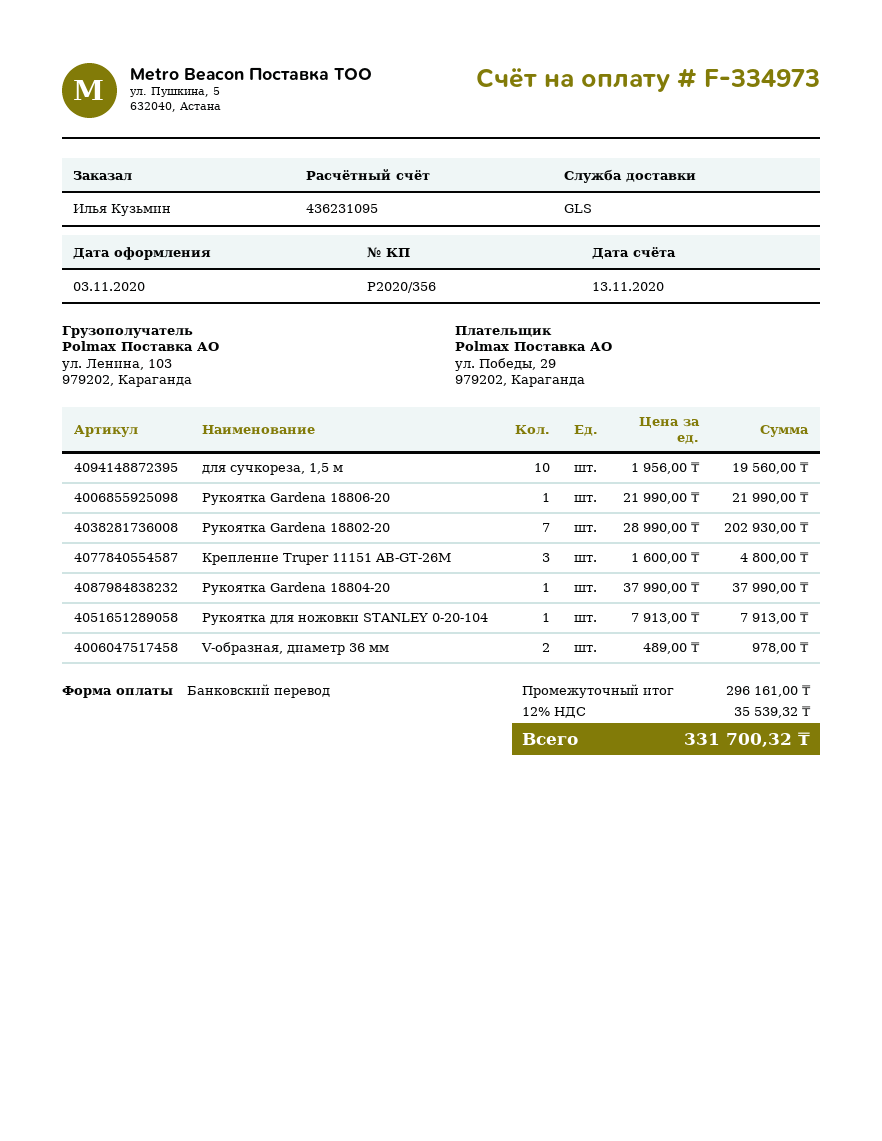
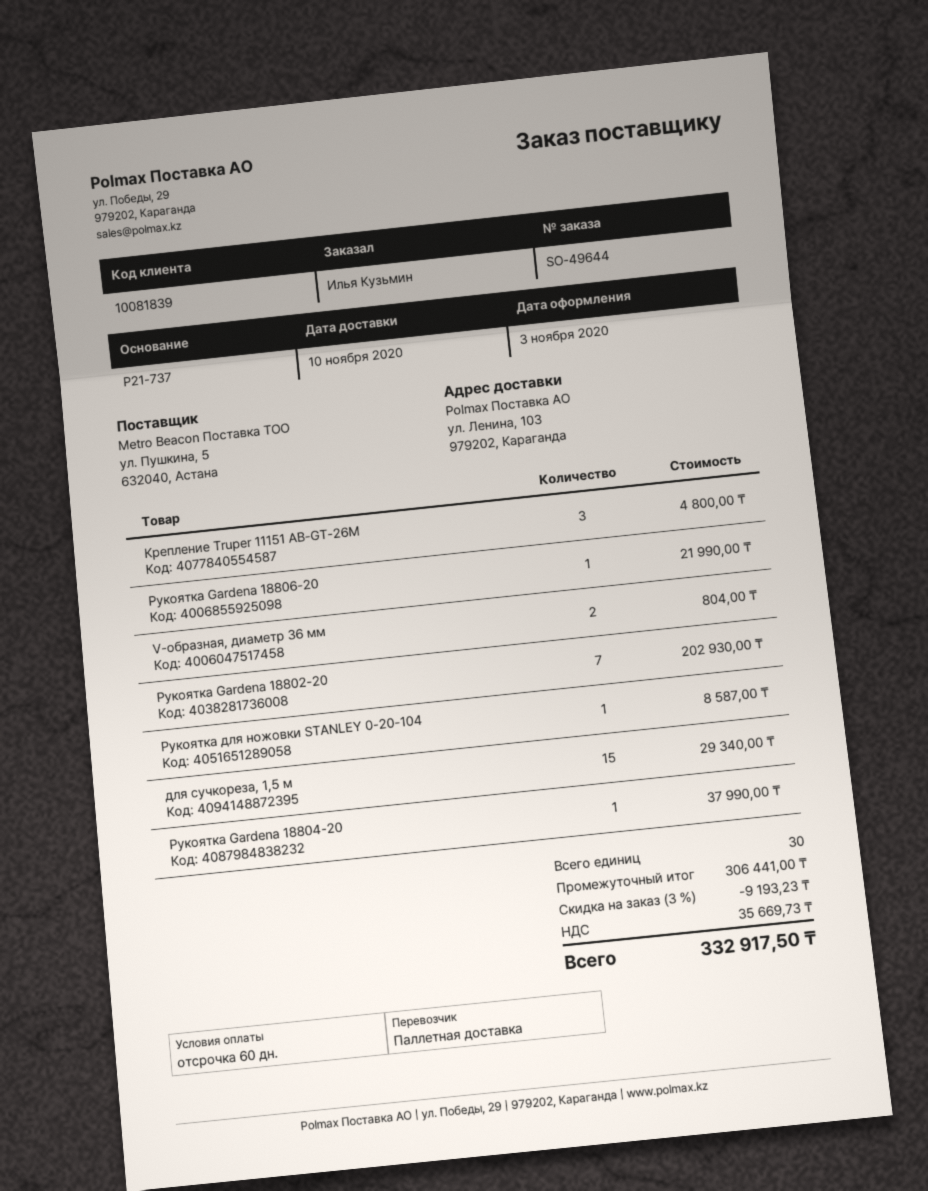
shipping method: GLS -> pallet freight
для сучкореза, 1,5 м: 10 for 19560.00 -> 15 for 29340.00
Рукоятка для ножовки STANLEY 0-20-104: 1 for 7913.00 -> 1 for 8587.00
V-образная, диаметр 36 мм: 2 for 978.00 -> 2 for 804.00
subtotal: 296161.00 -> 306441.00
discount: none -> 3% = 9193.23
tax: 35539.32 -> 35669.73
total: 331700.32 -> 332917.50

